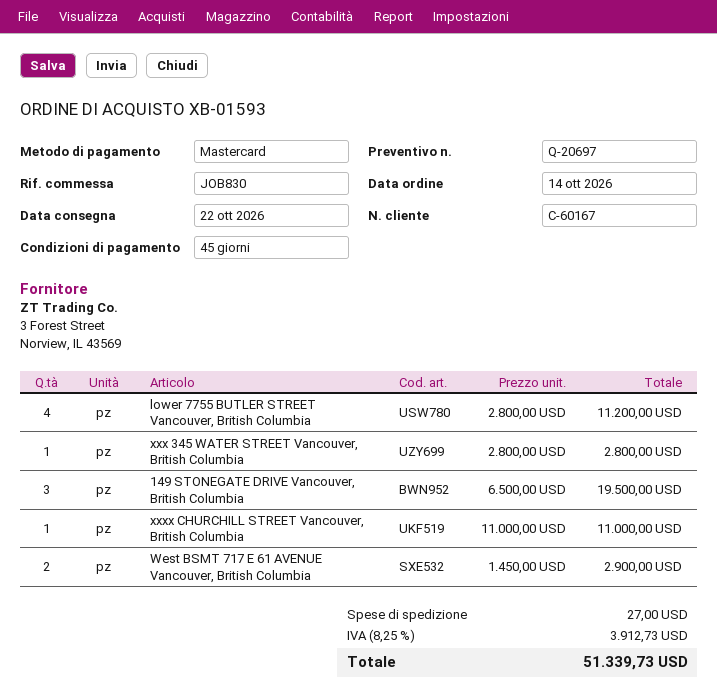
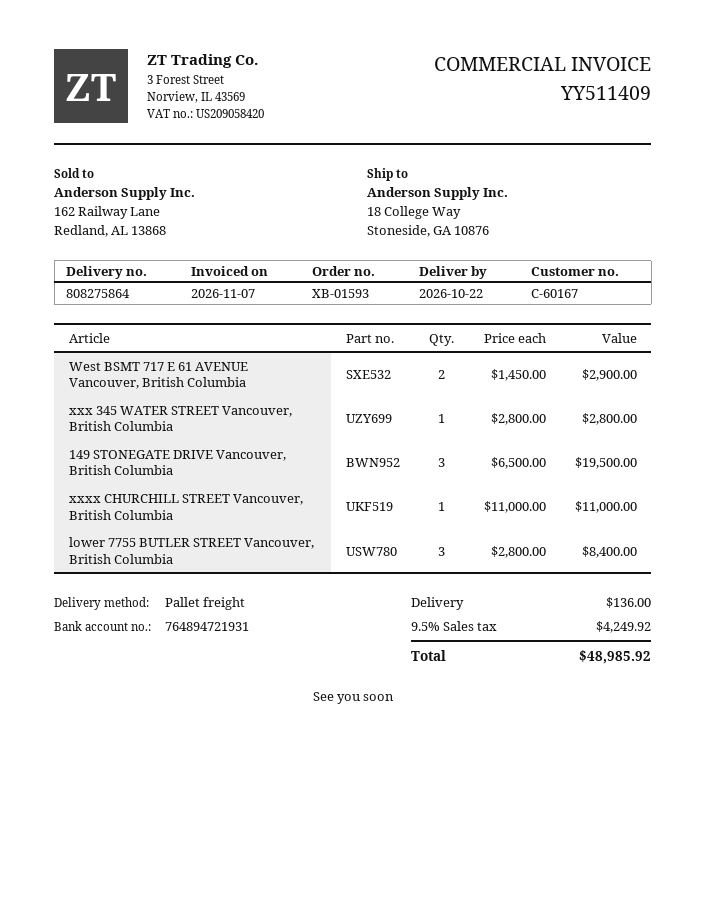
lower 7755 BUTLER STREET Vancouver, British Columbia: 4 x 2800.00 = 11200.00 -> 3 x 2800.00 = 8400.00
shipping: 27.00 -> 136.00
tax: 8.25% = 3912.73 -> 9.5% = 4249.92
total: 51339.73 -> 48985.92

